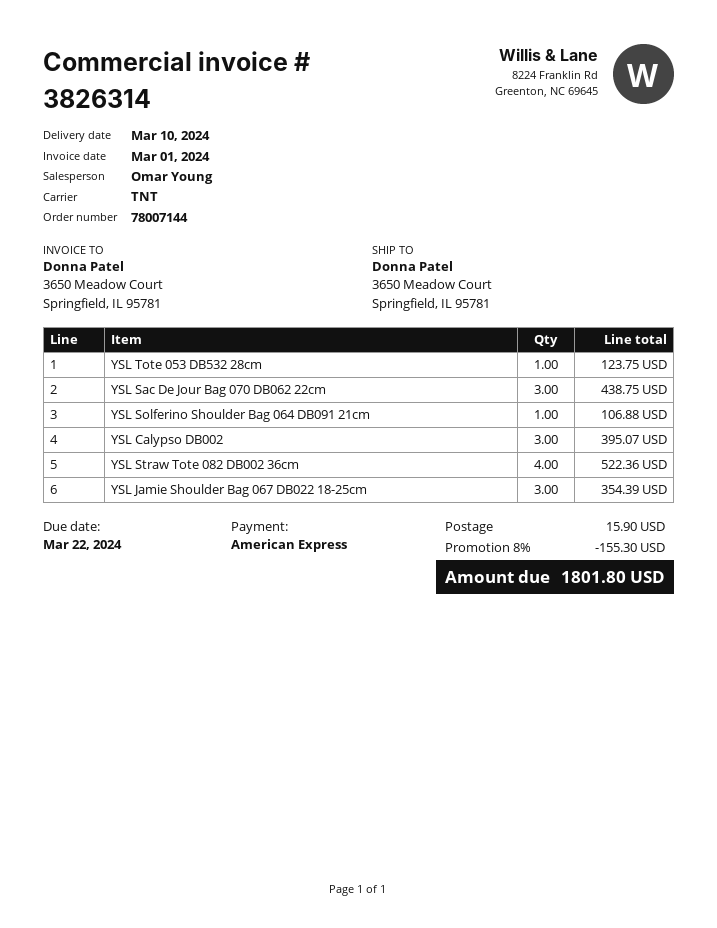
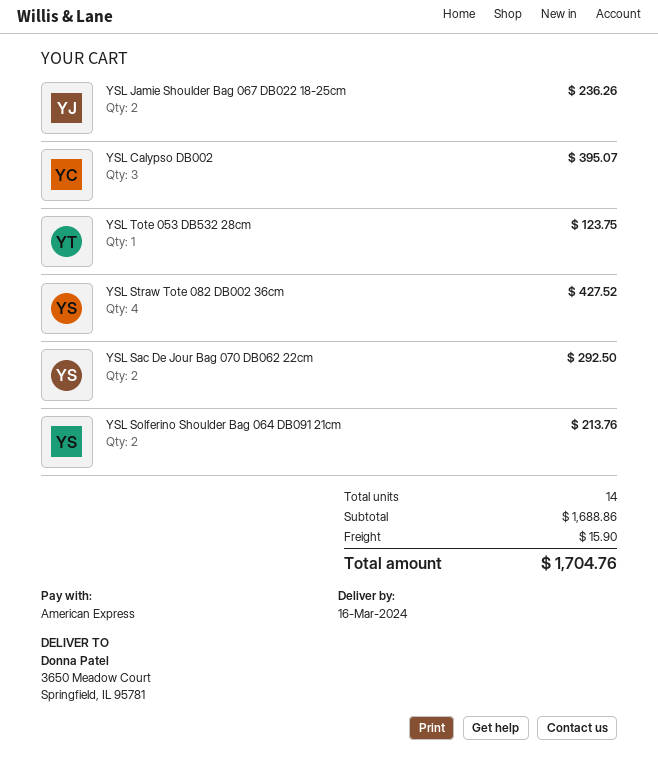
delivery date: 2024-03-10 -> 2024-03-16
YSL Sac De Jour Bag 070 DB062 22cm: 3 for 438.75 -> 2 for 292.50
YSL Solferino Shoulder Bag 064 DB091 21cm: 1 for 106.88 -> 2 for 213.76
YSL Straw Tote 082 DB002 36cm: 4 for 522.36 -> 4 for 427.52
YSL Jamie Shoulder Bag 067 DB022 18-25cm: 3 for 354.39 -> 2 for 236.26
discount: 8% = 155.30 -> none
total: 1801.80 -> 1704.76

